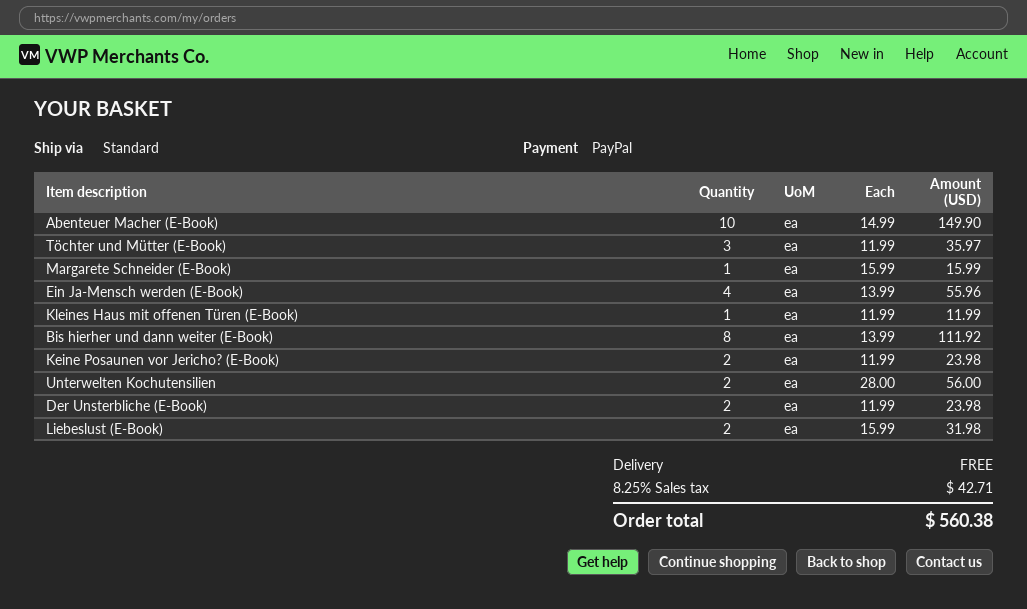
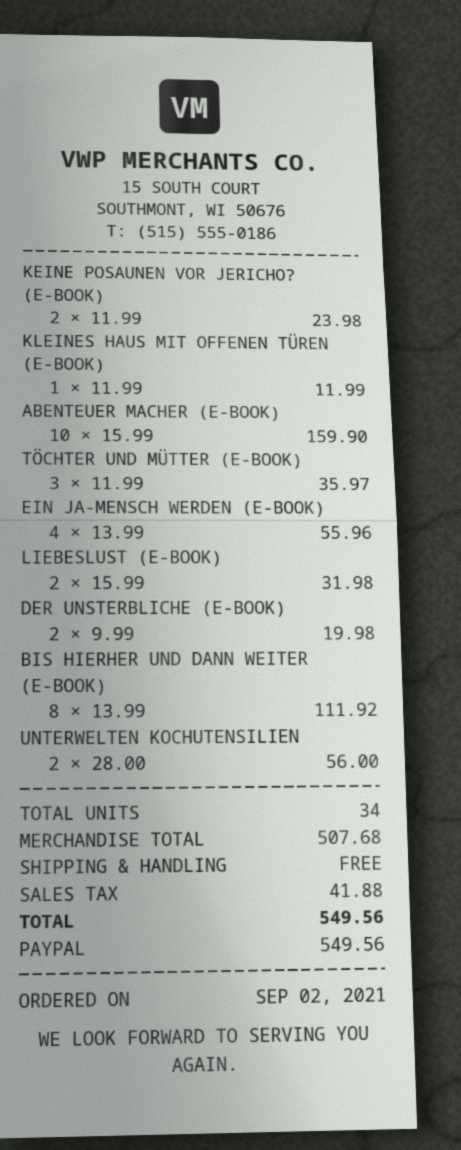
Abenteuer Macher (E-Book): 10 x 14.99 = 149.90 -> 10 x 15.99 = 159.90
Margarete Schneider (E-Book): 1 x 15.99 = 15.99 -> none
Der Unsterbliche (E-Book): 2 x 11.99 = 23.98 -> 2 x 9.99 = 19.98
tax: 42.71 -> 41.88
total: 560.38 -> 549.56

